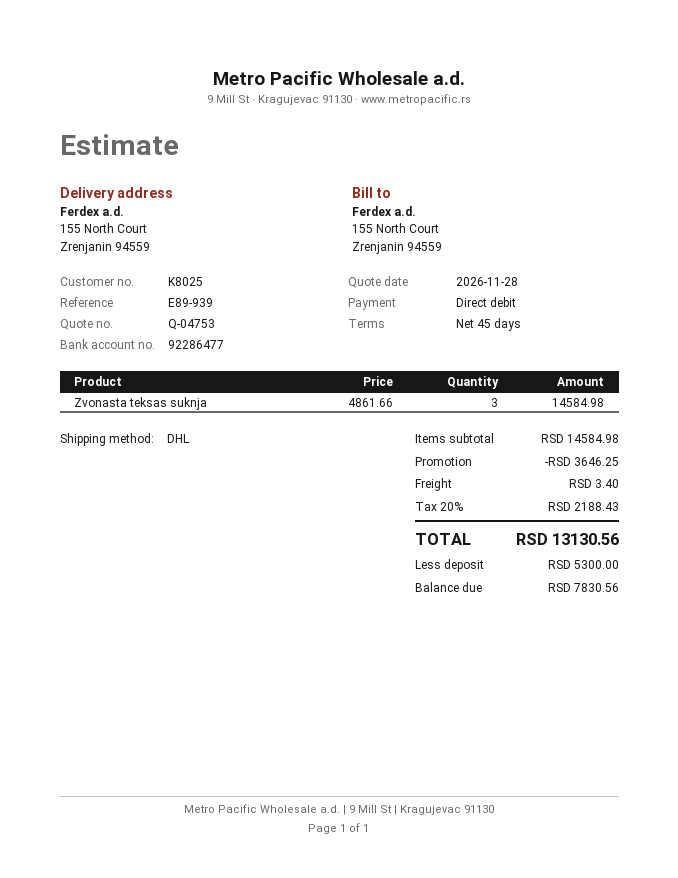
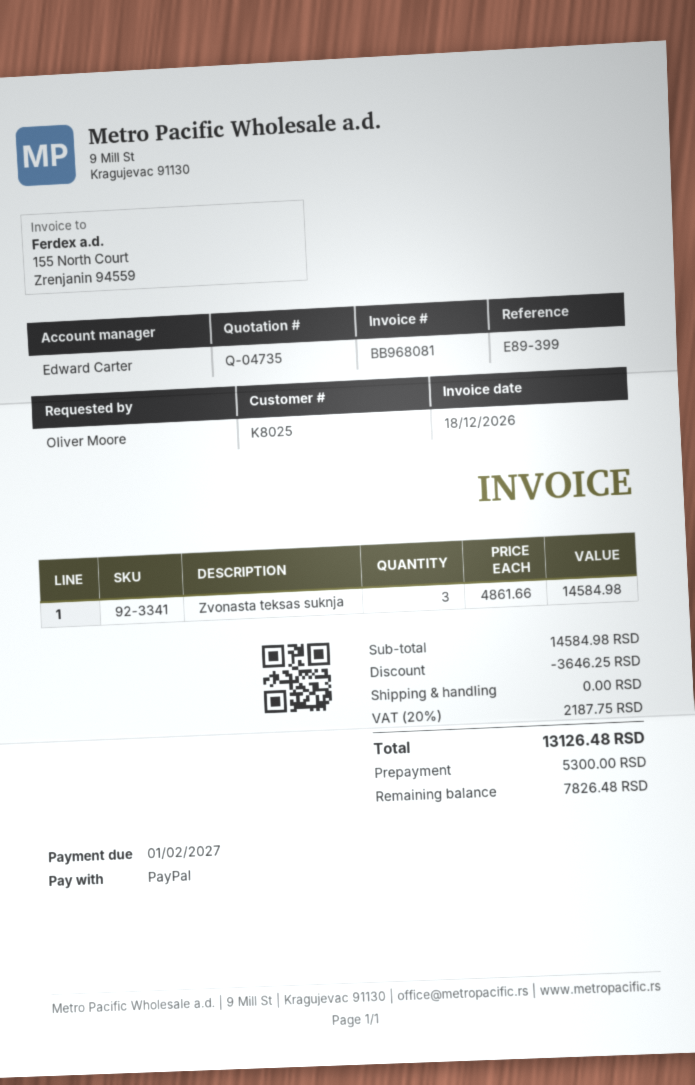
quote number: Q-04753 -> Q-04735
reference: E89-939 -> E89-399
payment method: direct debit -> PayPal
shipping: 3.40 -> 0.00
tax: 20% = 2188.43 -> 20% = 2187.75
total: 13130.56 -> 13126.48
balance: 7830.56 -> 7826.48

